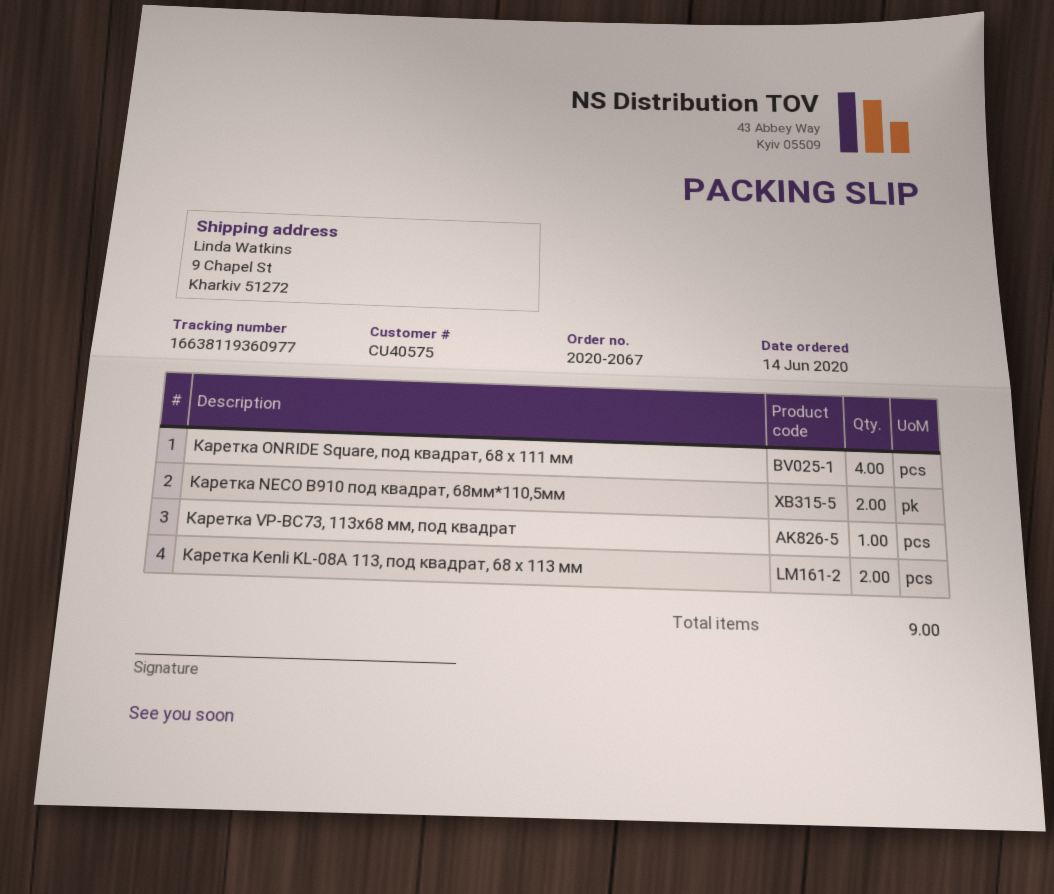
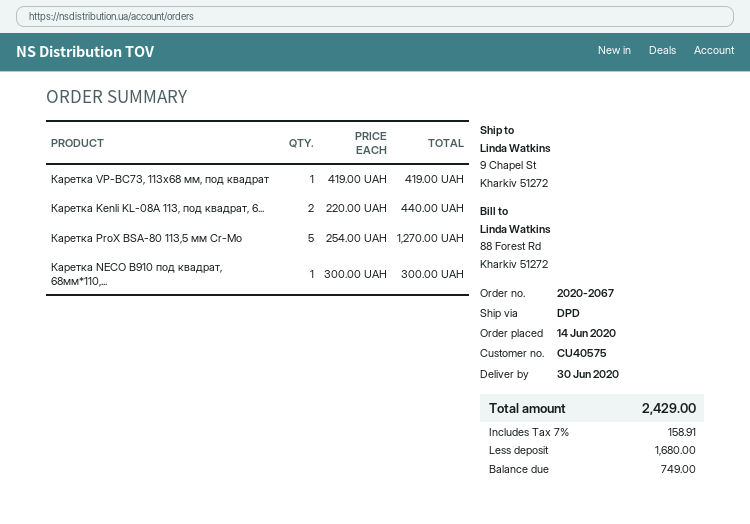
Каретка ONRIDE Square, под квадрат, 68 x 111 мм: 4 -> none
Каретка NECO B910 под квадрат, 68мм*110,5мм: 2 -> 1
Каретка ProX BSA-80 113,5 мм Cr-Mo: none -> 5

